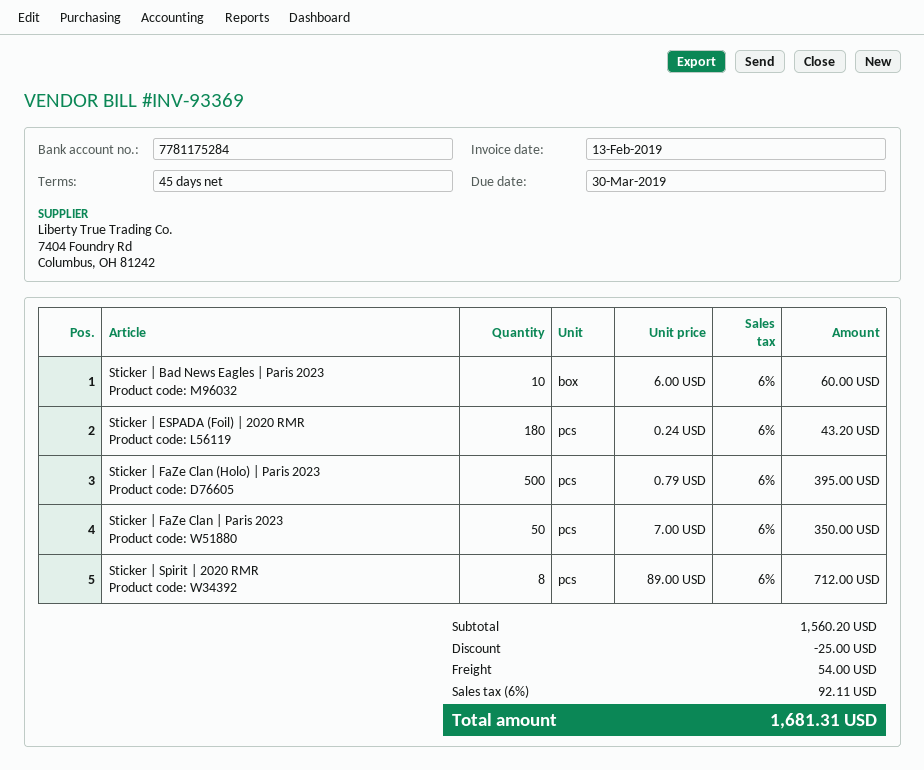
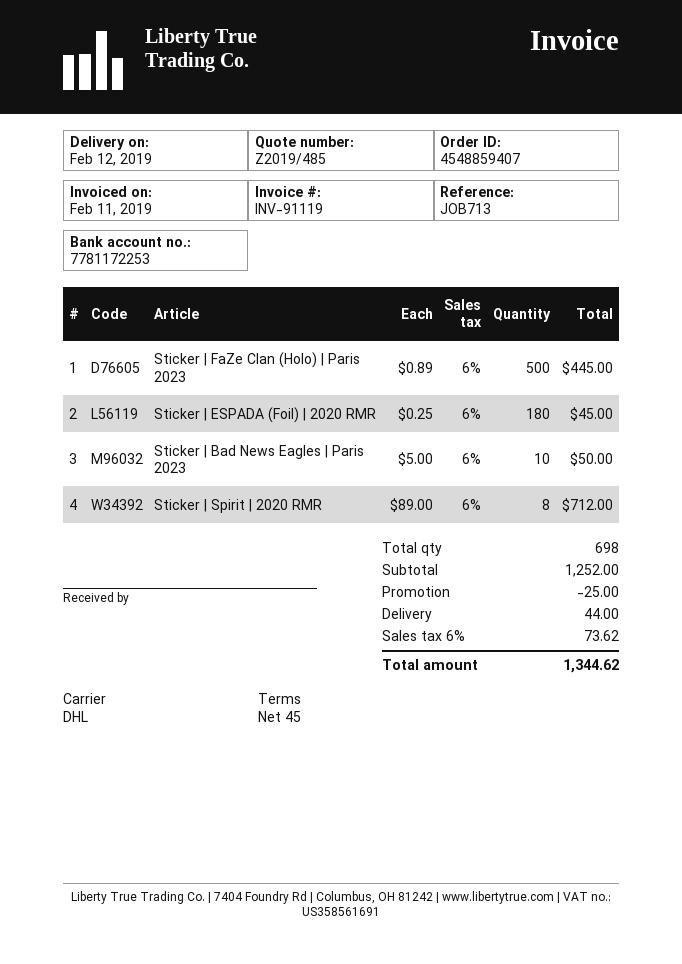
invoice number: INV-93369 -> INV-91119
invoice date: 2019-02-13 -> 2019-02-11
bank account: 7781175284 -> 7781172253
Sticker | Bad News Eagles | Paris 2023: 10 x 6.00 = 60.00 -> 10 x 5.00 = 50.00
Sticker | ESPADA (Foil) | 2020 RMR: 180 x 0.24 = 43.20 -> 180 x 0.25 = 45.00
Sticker | FaZe Clan (Holo) | Paris 2023: 500 x 0.79 = 395.00 -> 500 x 0.89 = 445.00
Sticker | FaZe Clan | Paris 2023: 50 x 7.00 = 350.00 -> none
subtotal: 1560.20 -> 1252.00
shipping: 54.00 -> 44.00
tax: 6% = 92.11 -> 6% = 73.62
total: 1681.31 -> 1344.62

